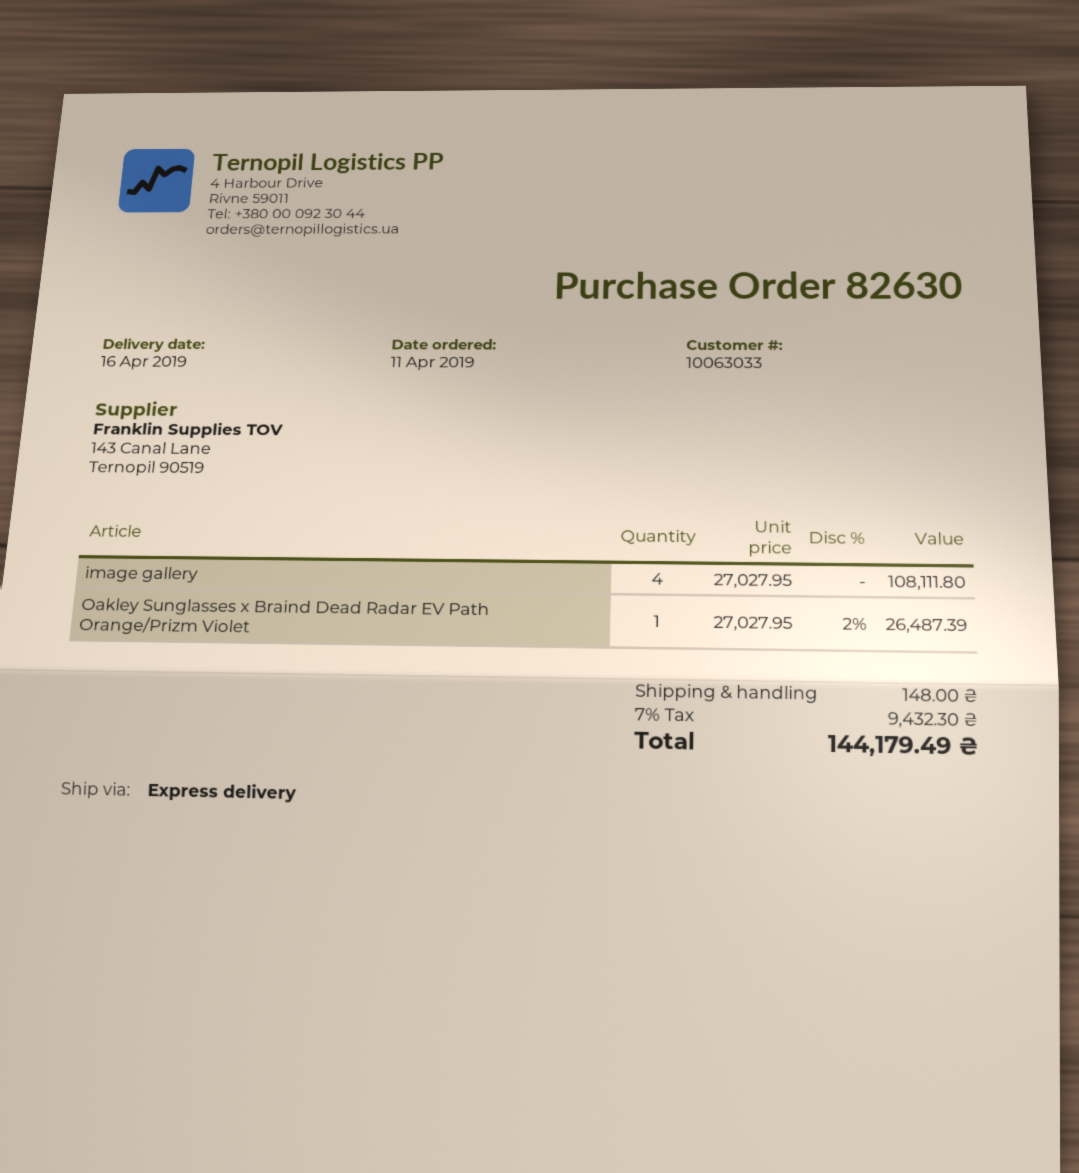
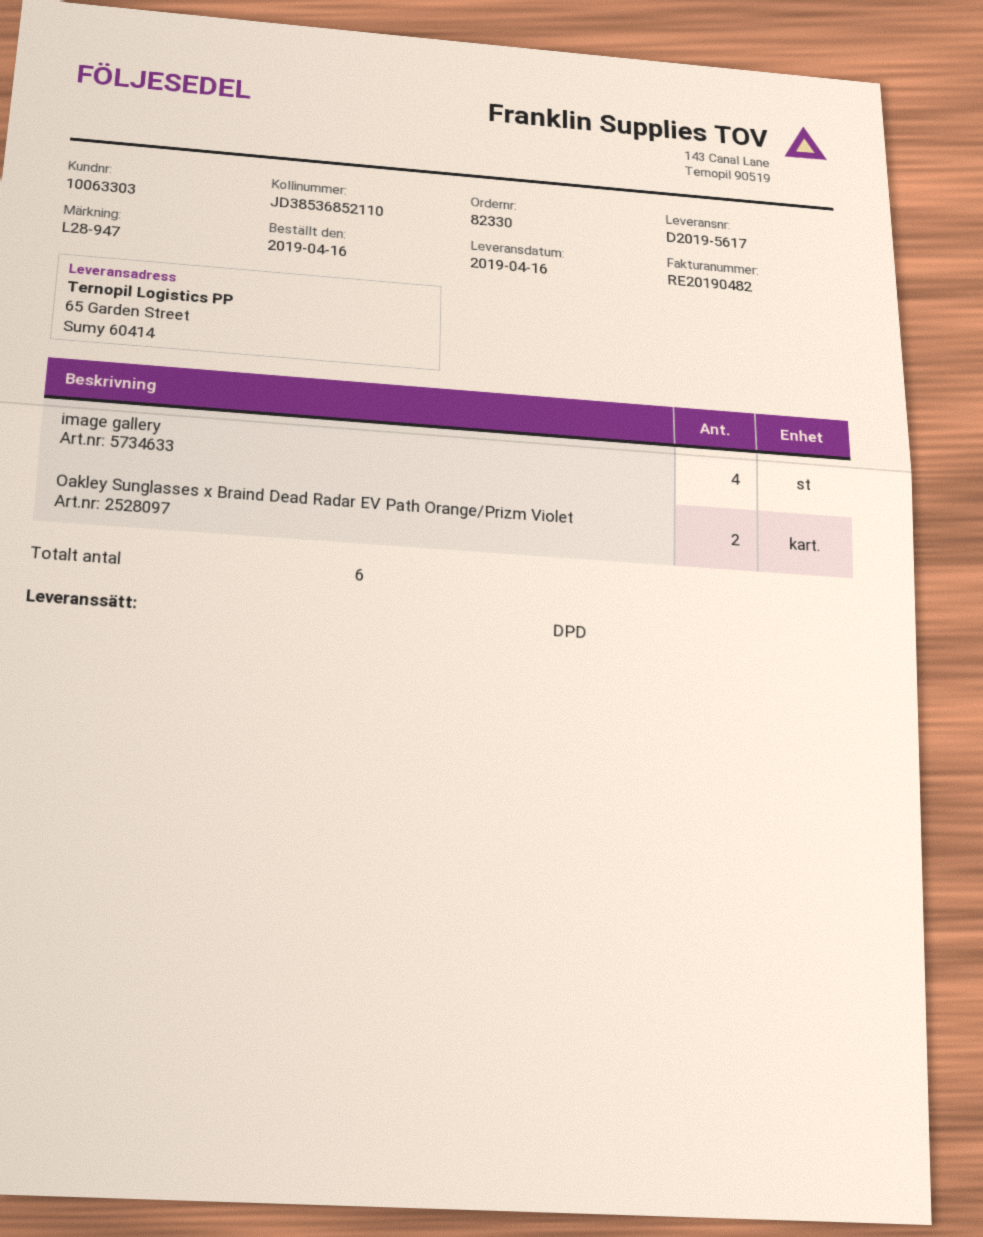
order number: 82630 -> 82330
order date: 2019-04-11 -> 2019-04-16
customer number: 10063033 -> 10063303
shipping method: express -> DPD
Oakley Sunglasses x Braind Dead Radar EV Path Orange/Prizm Violet: 1 -> 2

